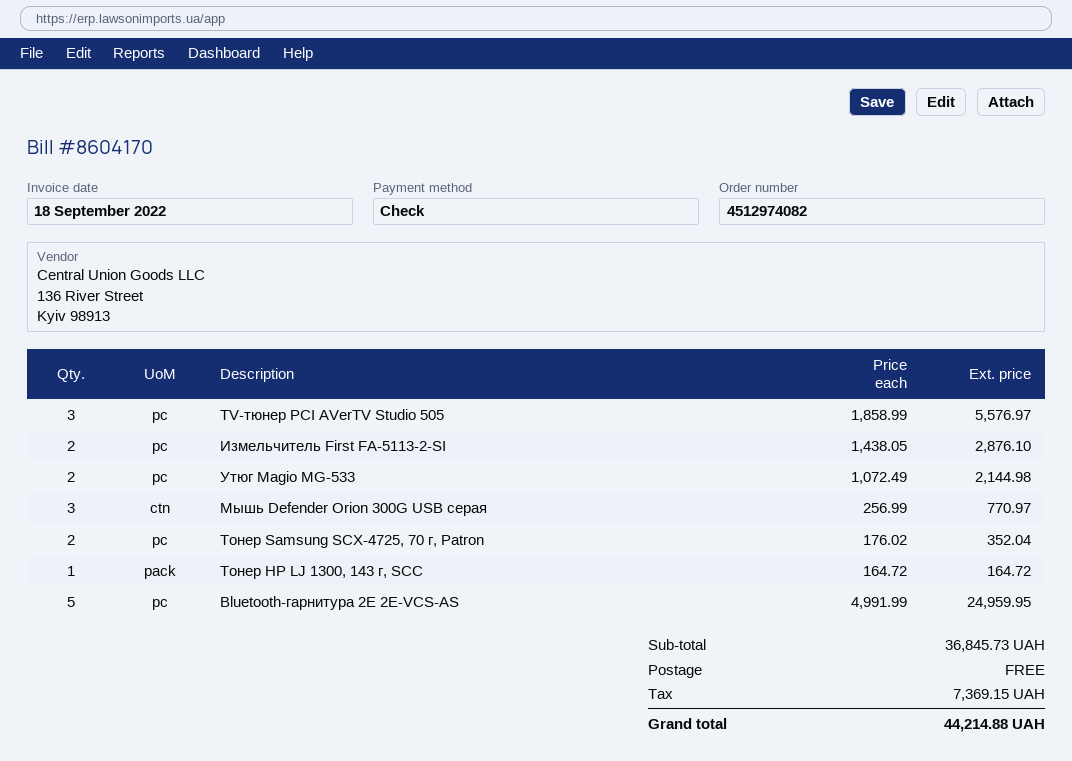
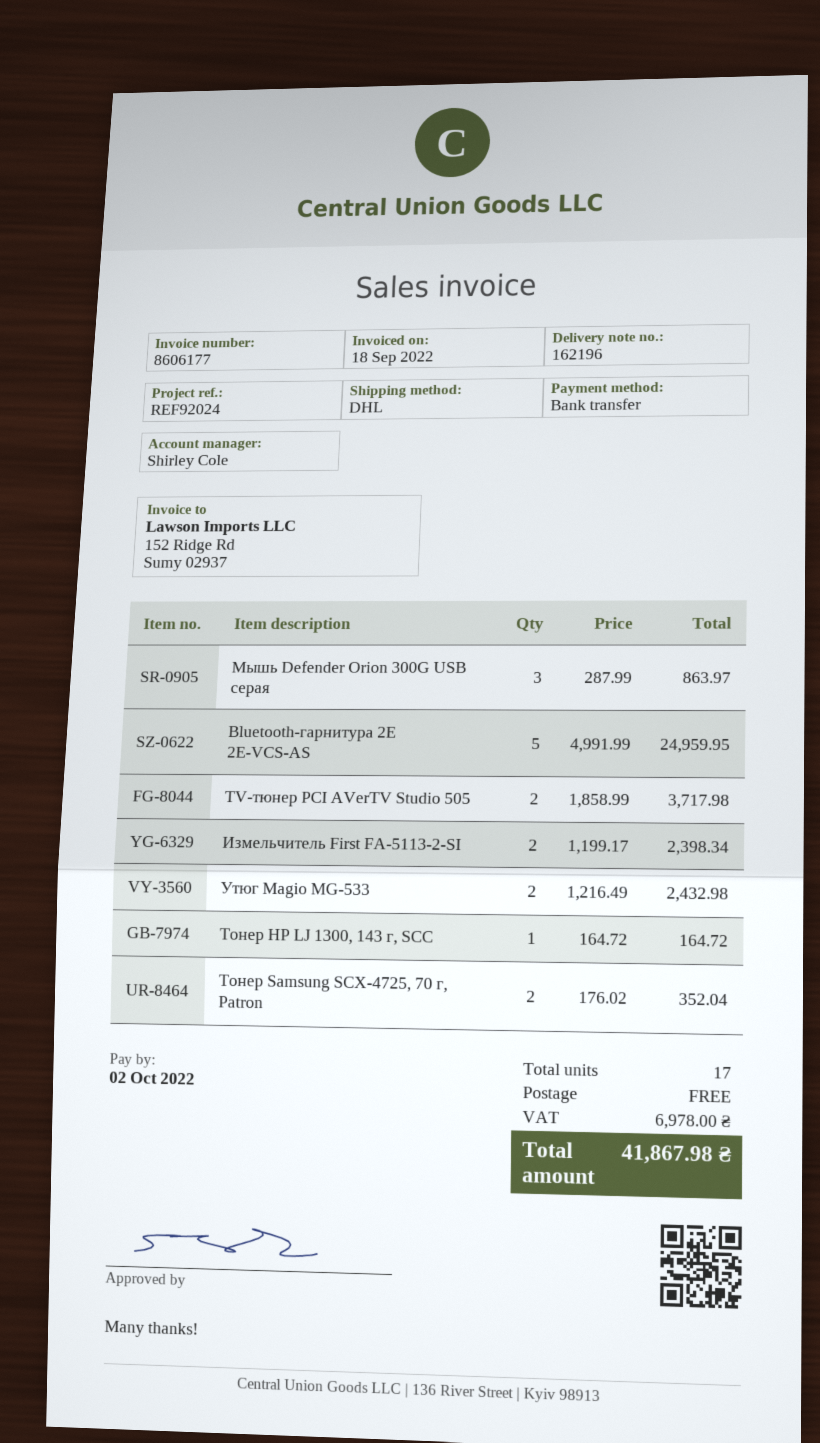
invoice number: 8604170 -> 8606177
payment method: cheque -> bank transfer
TV-тюнер PCI AVerTV Studio 505: 3 x 1858.99 = 5576.97 -> 2 x 1858.99 = 3717.98
Измельчитель First FA-5113-2-SI: 2 x 1438.05 = 2876.10 -> 2 x 1199.17 = 2398.34
Утюг Magio MG-533: 2 x 1072.49 = 2144.98 -> 2 x 1216.49 = 2432.98
Mышь Defender Orion 300G USB серая: 3 x 256.99 = 770.97 -> 3 x 287.99 = 863.97
tax: 7369.15 -> 6978.00
total: 44214.88 -> 41867.98

